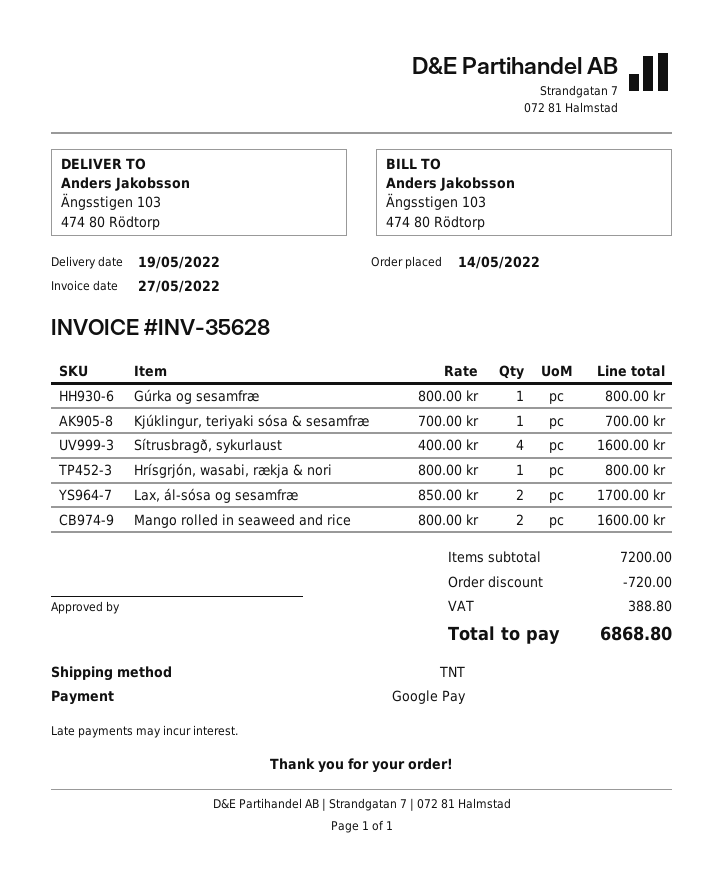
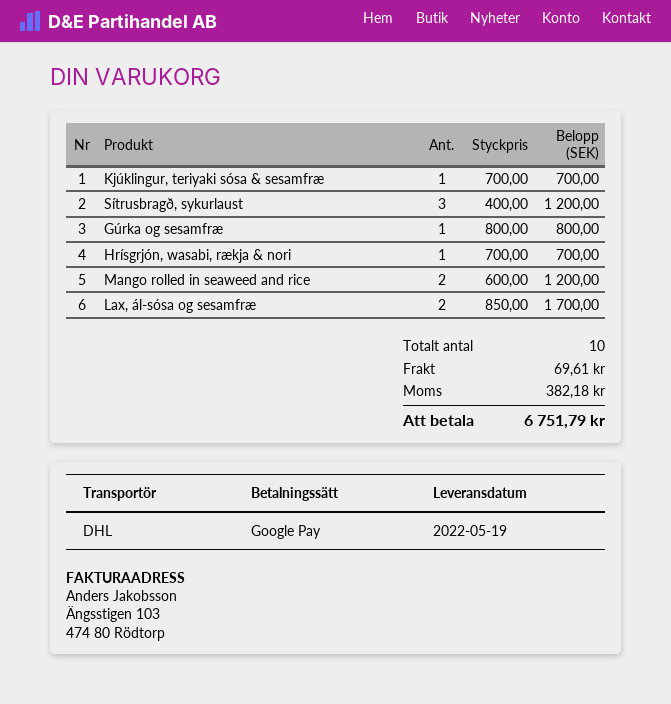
shipping method: TNT -> DHL
Sítrusbragð, sykurlaust: 4 x 400.00 = 1600.00 -> 3 x 400.00 = 1200.00
Hrísgrjón, wasabi, rækja & nori: 1 x 800.00 = 800.00 -> 1 x 700.00 = 700.00
Mango rolled in seaweed and rice: 2 x 800.00 = 1600.00 -> 2 x 600.00 = 1200.00
discount: 720.00 -> none
shipping: none -> 69.61
tax: 388.80 -> 382.18
total: 6868.80 -> 6751.79

